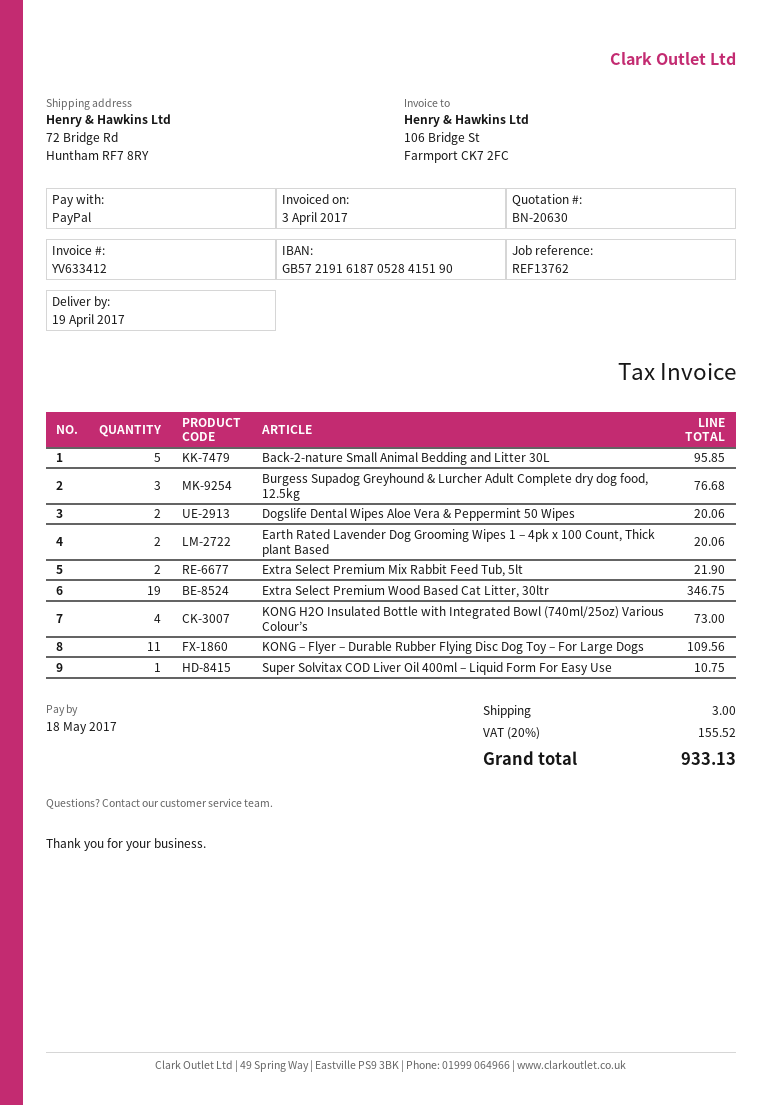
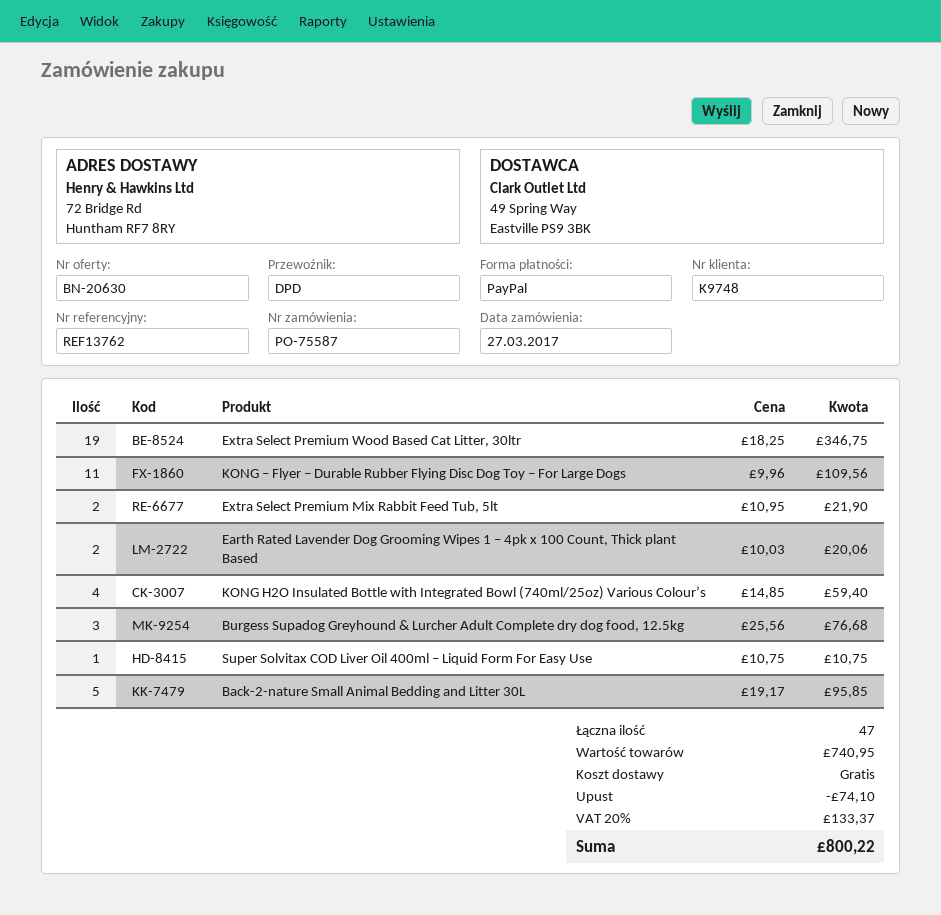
Dogslife Dental Wipes Aloe Vera & Peppermint 50 Wipes: 2 for 20.06 -> none
KONG H2O Insulated Bottle with Integrated Bowl (740ml/25oz) Various Colour’s: 4 for 73.00 -> 4 for 59.40
discount: none -> 74.10
shipping: 3.00 -> 0.00
tax: 20% = 155.52 -> 20% = 133.37
total: 933.13 -> 800.22

